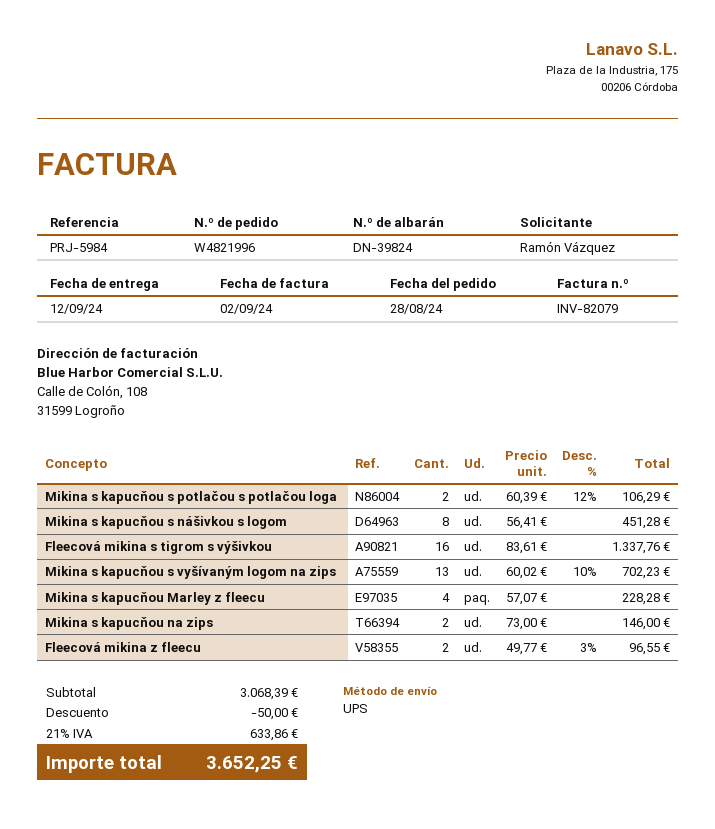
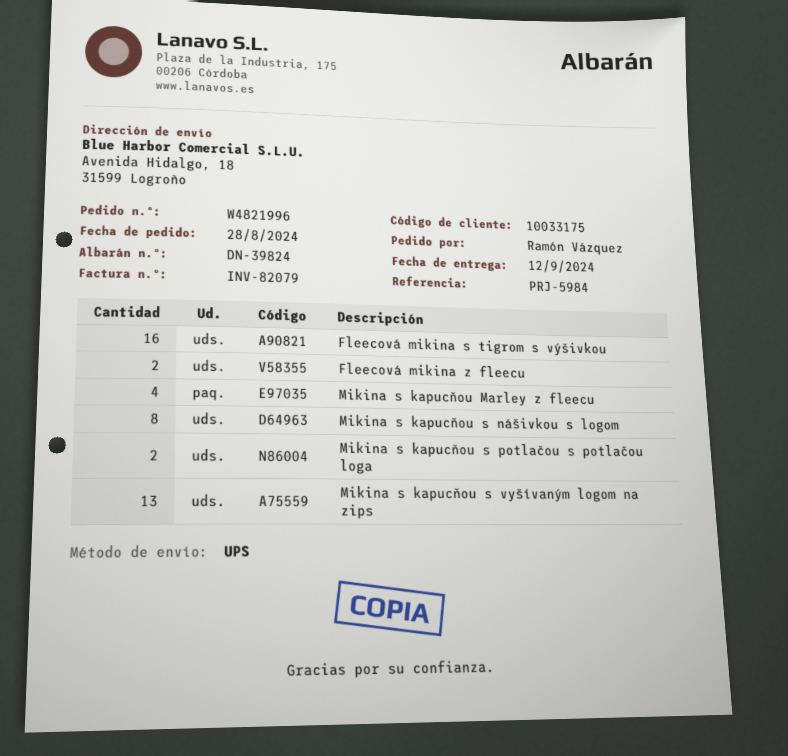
Mikina s kapucňou na zips: 2 -> none

